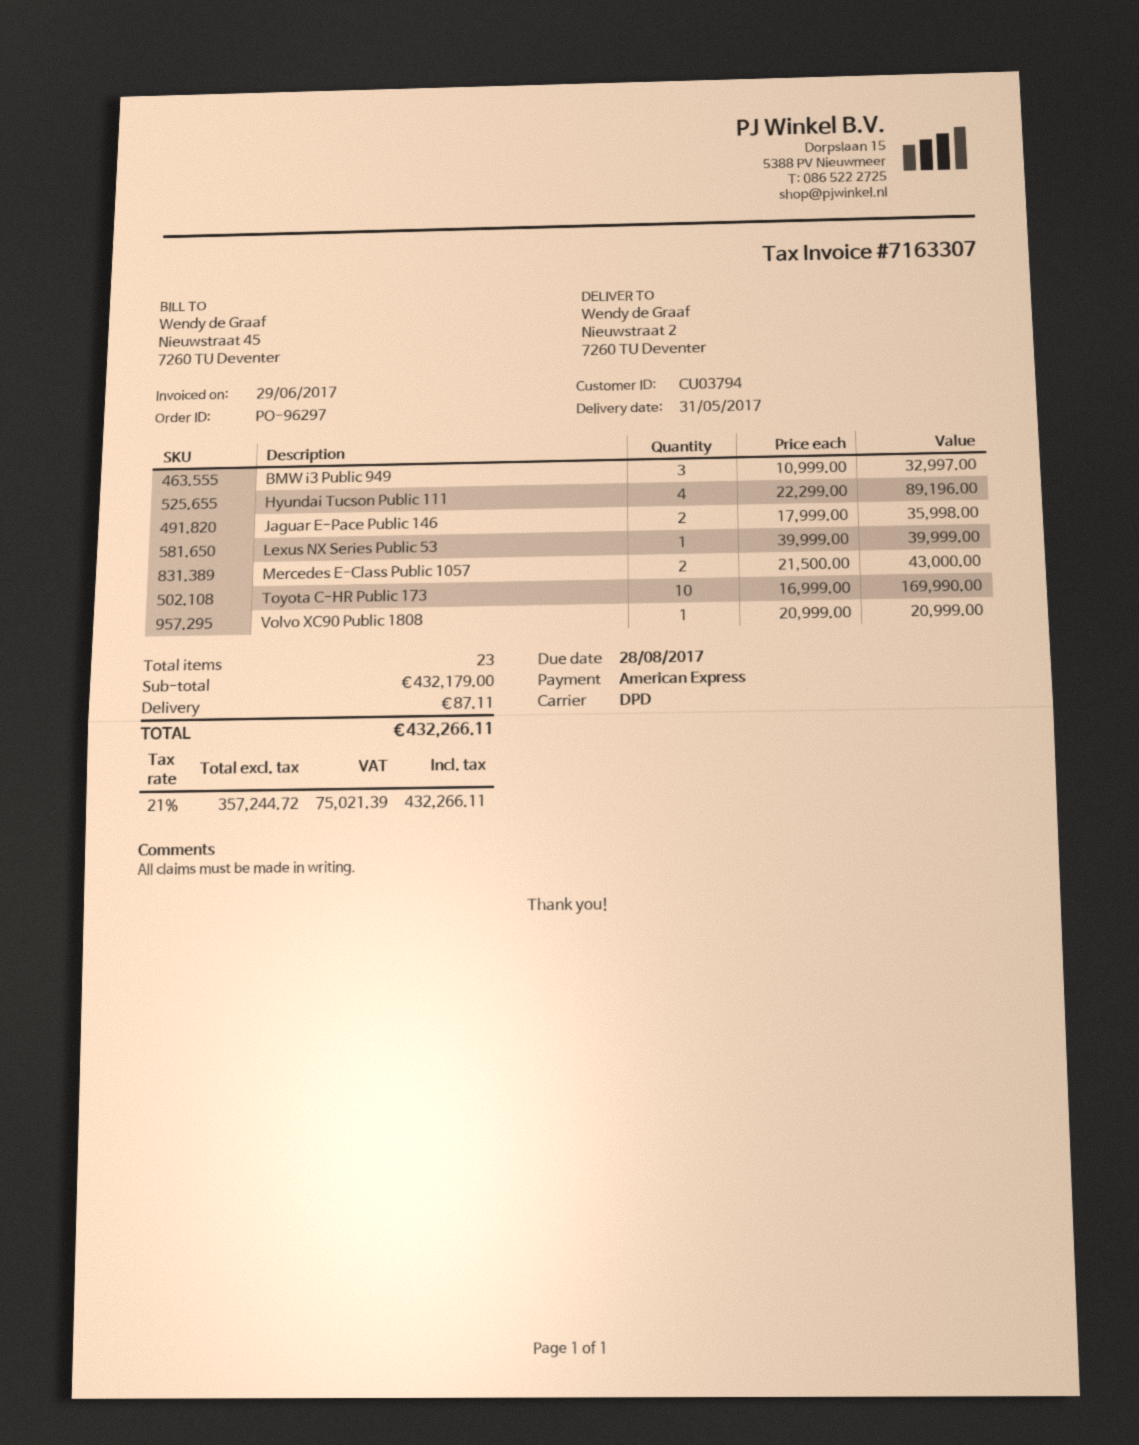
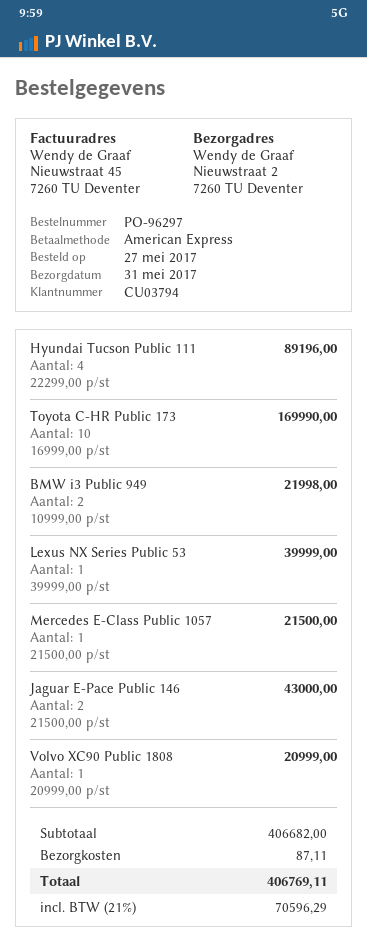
BMW i3 Public 949: 3 x 10999.00 = 32997.00 -> 2 x 10999.00 = 21998.00
Jaguar E-Pace Public 146: 2 x 17999.00 = 35998.00 -> 2 x 21500.00 = 43000.00
Mercedes E-Class Public 1057: 2 x 21500.00 = 43000.00 -> 1 x 21500.00 = 21500.00
subtotal: 432179.00 -> 406682.00
tax: 21% = 75021.39 -> 21% = 70596.29
total: 432266.11 -> 406769.11

